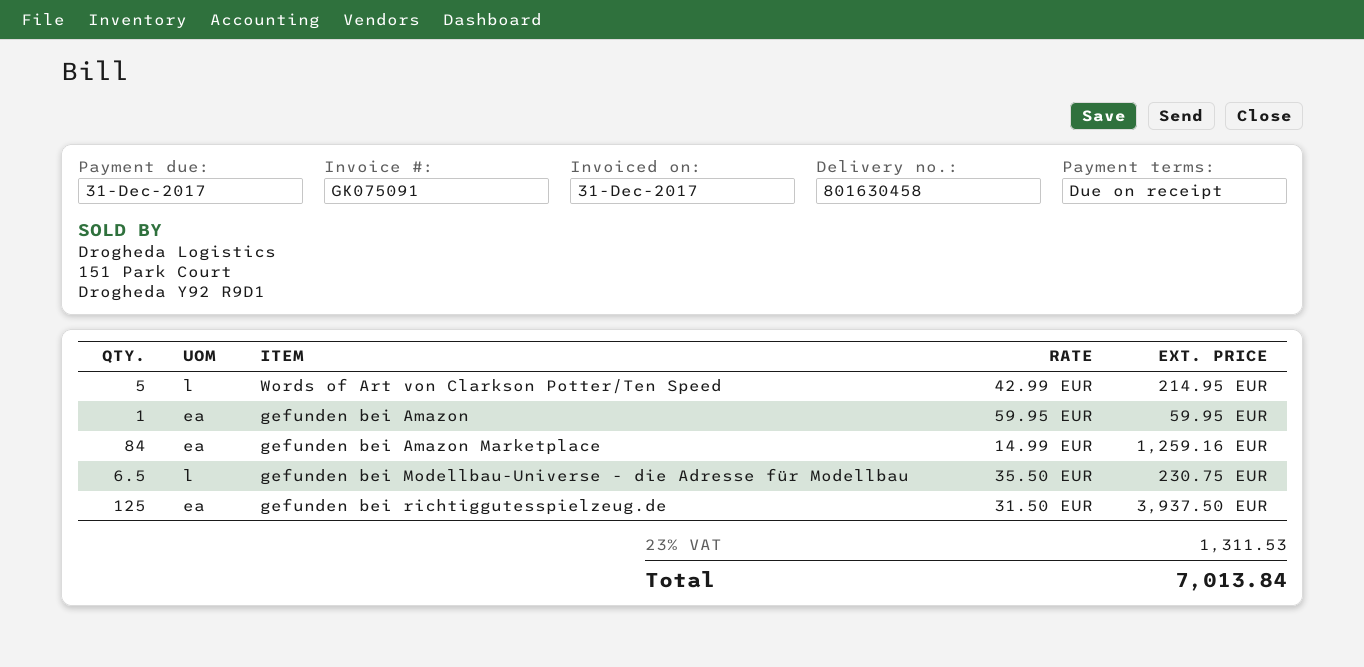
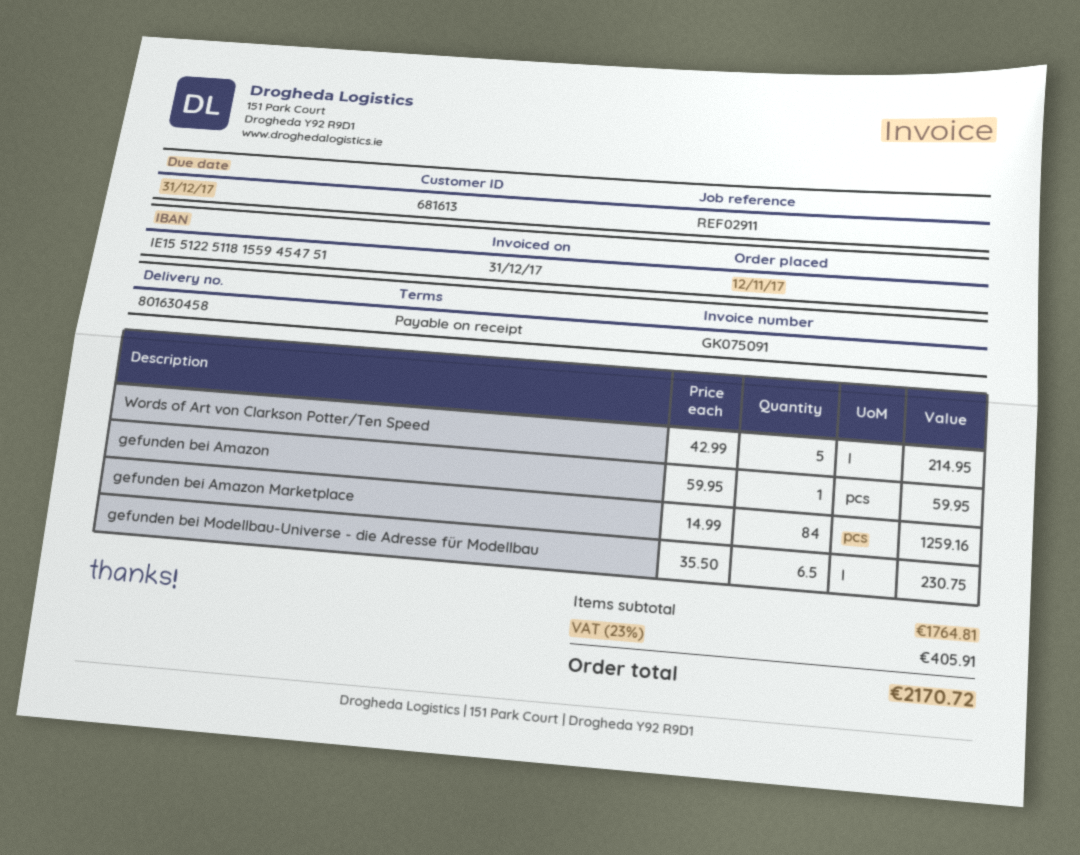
gefunden bei richtiggutesspielzeug.de: 125 x 31.50 = 3937.50 -> none
tax: 23% = 1311.53 -> 23% = 405.91
total: 7013.84 -> 2170.72

